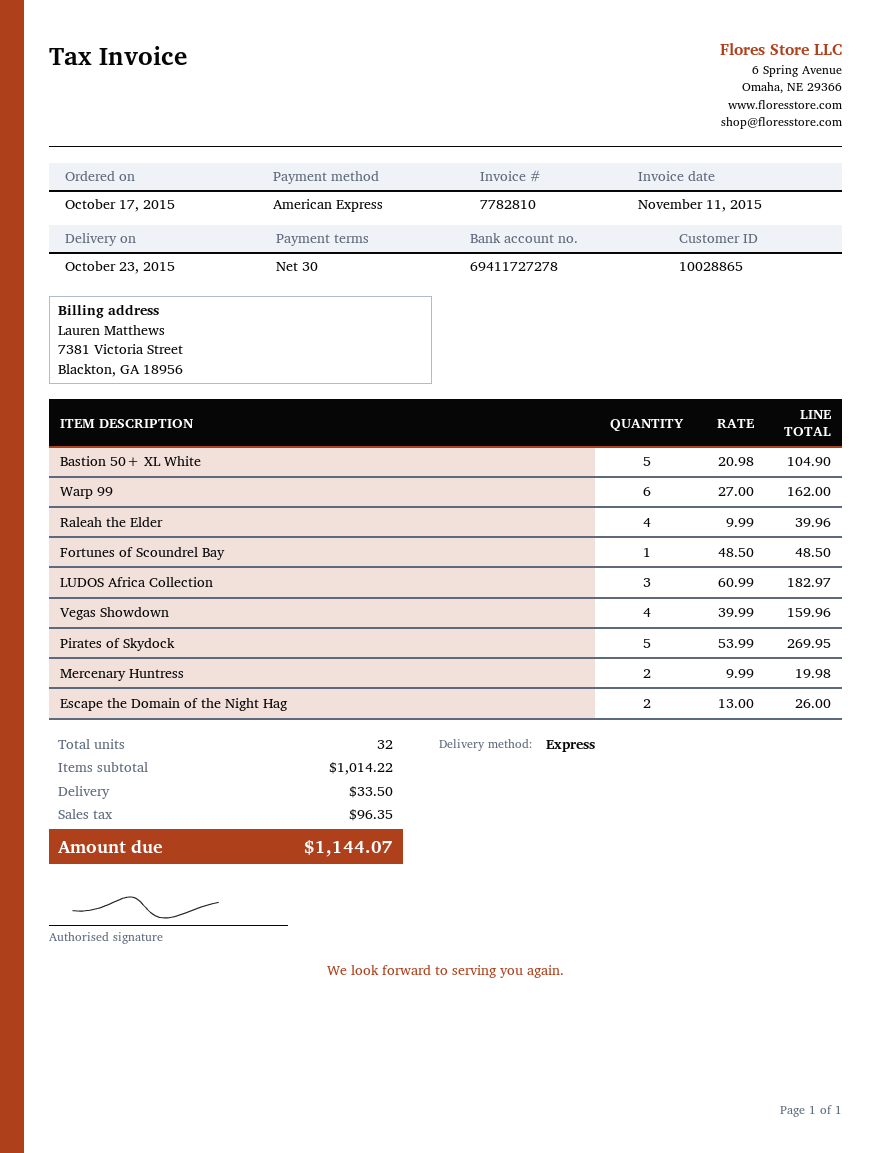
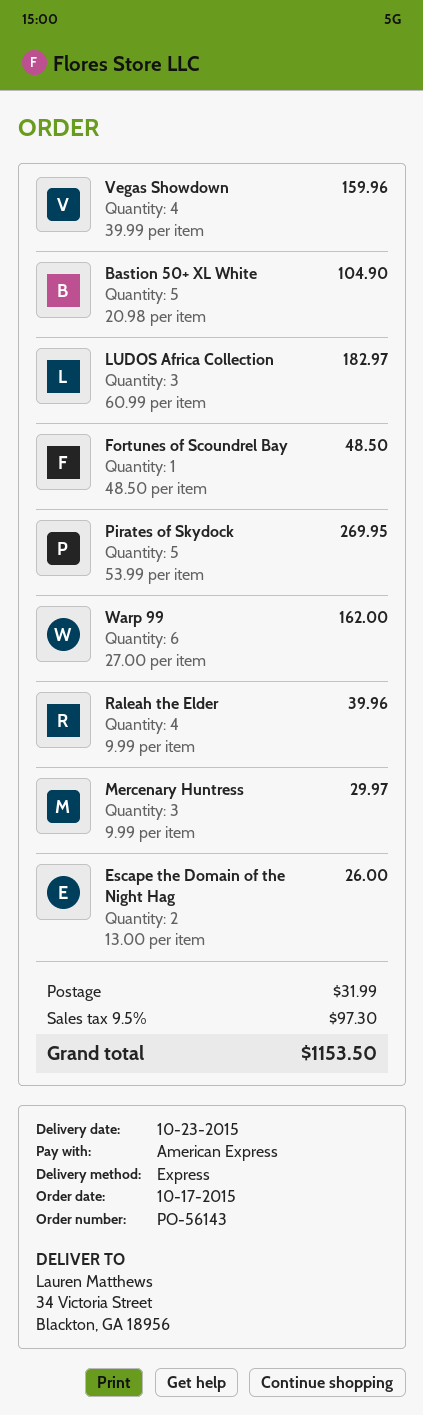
Mercenary Huntress: 2 x 9.99 = 19.98 -> 3 x 9.99 = 29.97
shipping: 33.50 -> 31.99
tax: 96.35 -> 97.30
total: 1144.07 -> 1153.50

